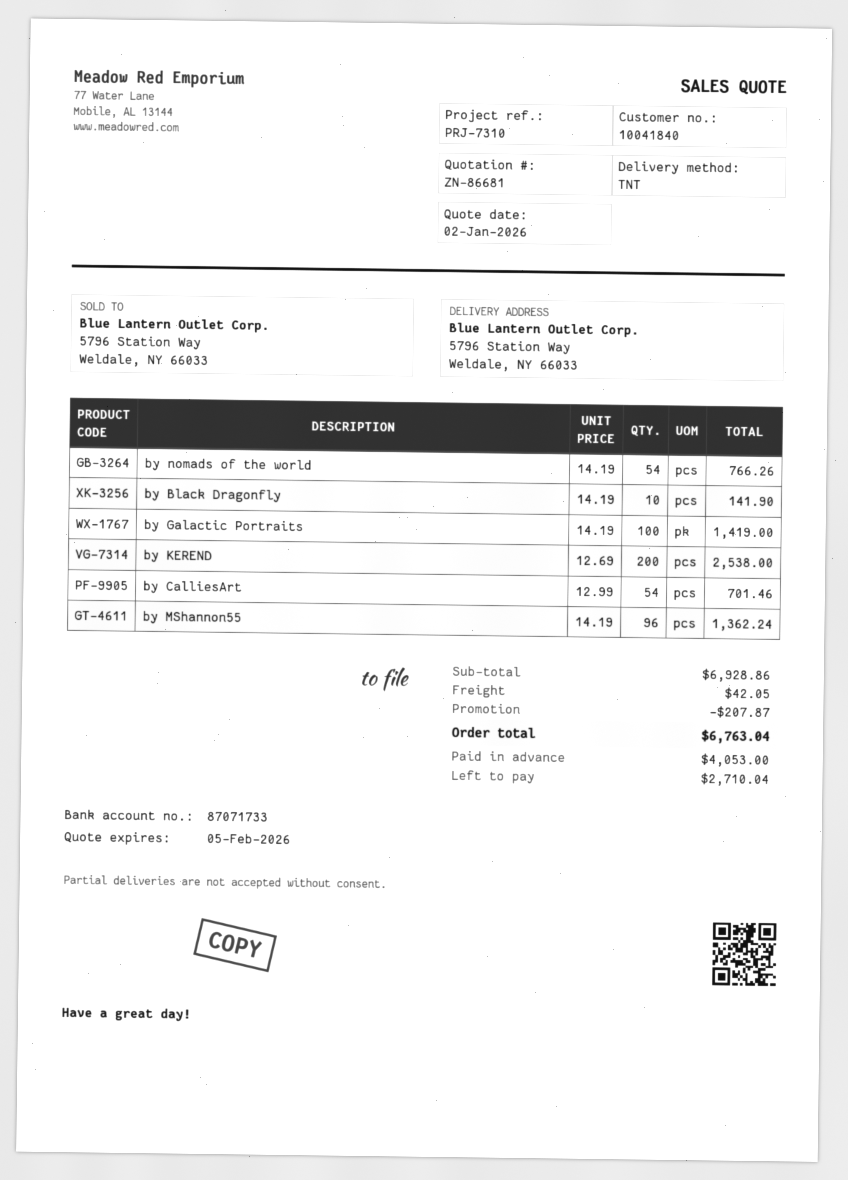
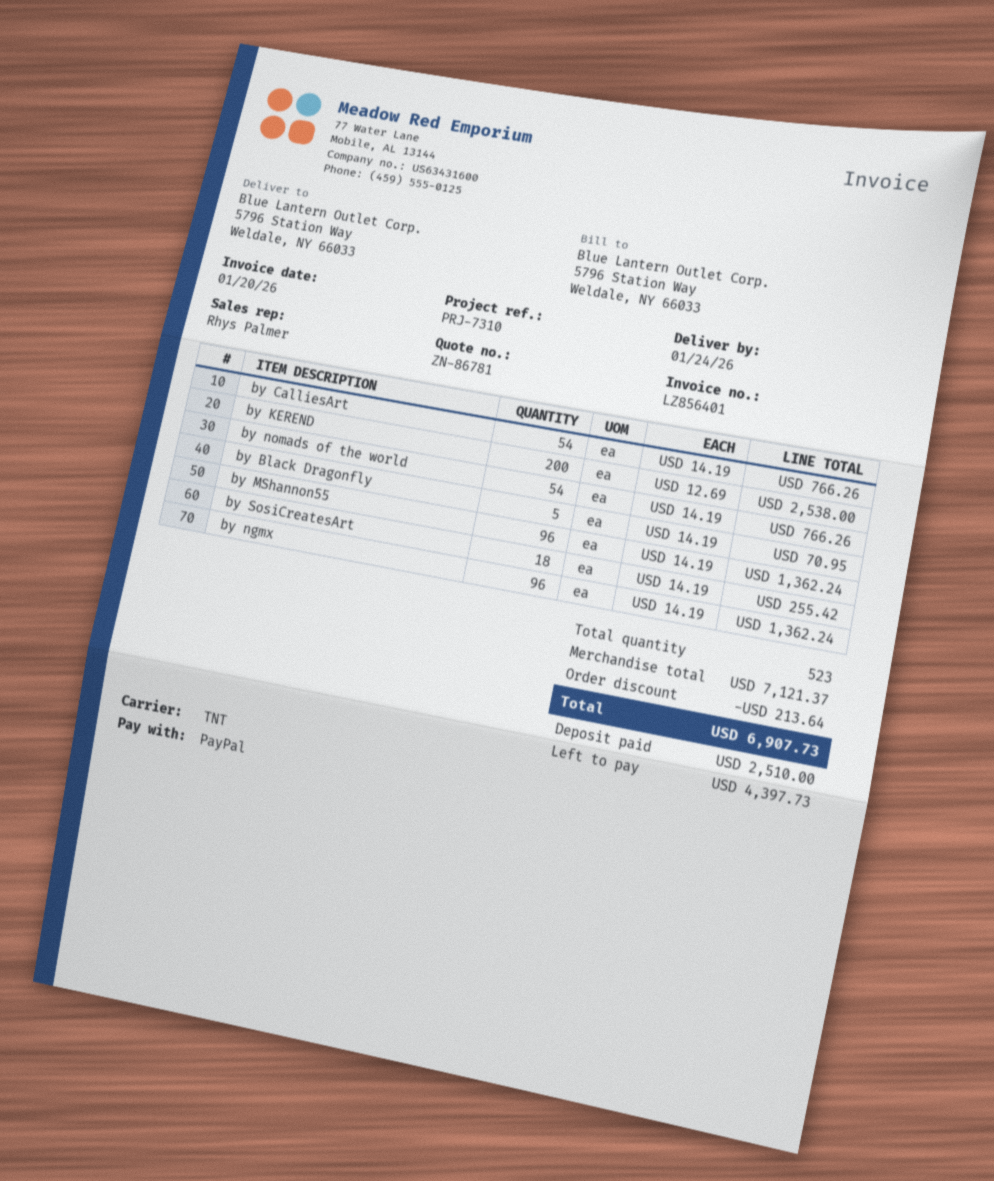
quote number: ZN-86681 -> ZN-86781
by Black Dragonfly: 10 x 14.19 = 141.90 -> 5 x 14.19 = 70.95
by Galactic Portraits: 100 x 14.19 = 1419.00 -> none
by CalliesArt: 54 x 12.99 = 701.46 -> 54 x 14.19 = 766.26
by SosiCreatesArt: none -> 18 x 14.19 = 255.42
by ngmx: none -> 96 x 14.19 = 1362.24
subtotal: 6928.86 -> 7121.37
discount: 207.87 -> 213.64
shipping: 42.05 -> none
total: 6763.04 -> 6907.73
deposit: 4053.00 -> 2510.00
balance: 2710.04 -> 4397.73

